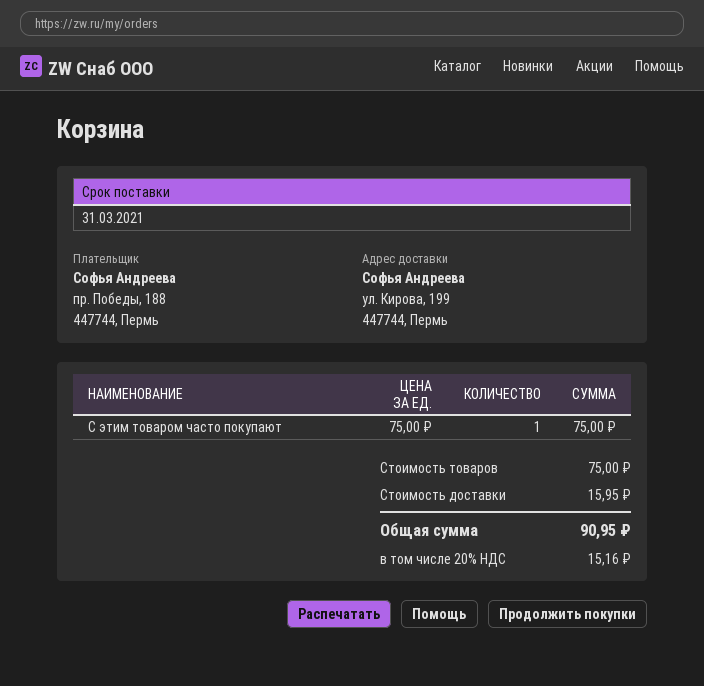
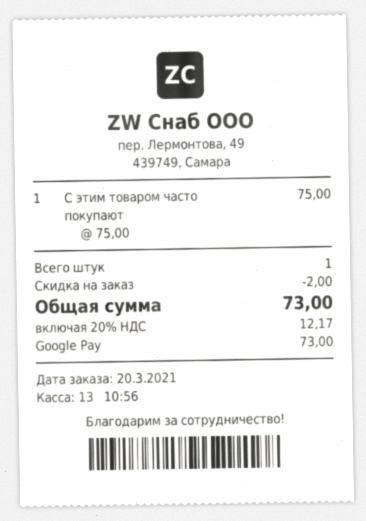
discount: none -> 2.00
shipping: 15.95 -> none
tax: 20% = 15.16 -> 20% = 12.17
total: 90.95 -> 73.00

